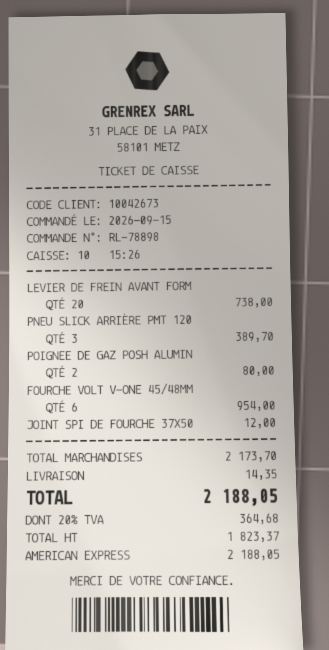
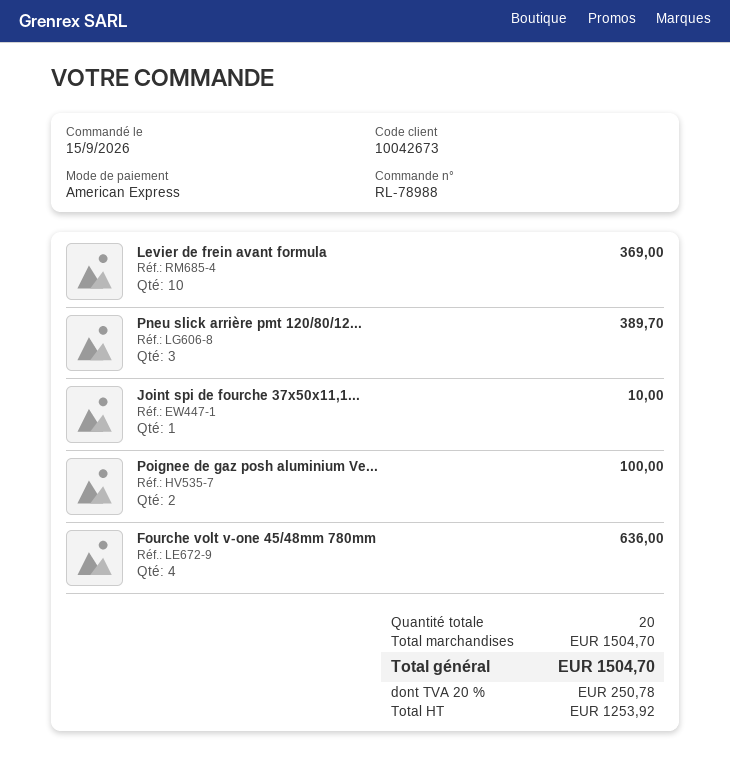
order number: RL-78898 -> RL-78988
LEVIER DE FREIN AVANT FORM: 20 for 738.00 -> 10 for 369.00
POIGNEE DE GAZ POSH ALUMIN: 2 for 80.00 -> 2 for 100.00
FOURCHE VOLT V-ONE 45/48MM: 6 for 954.00 -> 4 for 636.00
JOINT SPI DE FOURCHE 37X50: 1 for 12.00 -> 1 for 10.00
subtotal: 2173.70 -> 1504.70
shipping: 14.35 -> none
net: 1823.37 -> 1253.92
tax: 20% = 364.68 -> 20% = 250.78
total: 2188.05 -> 1504.70

